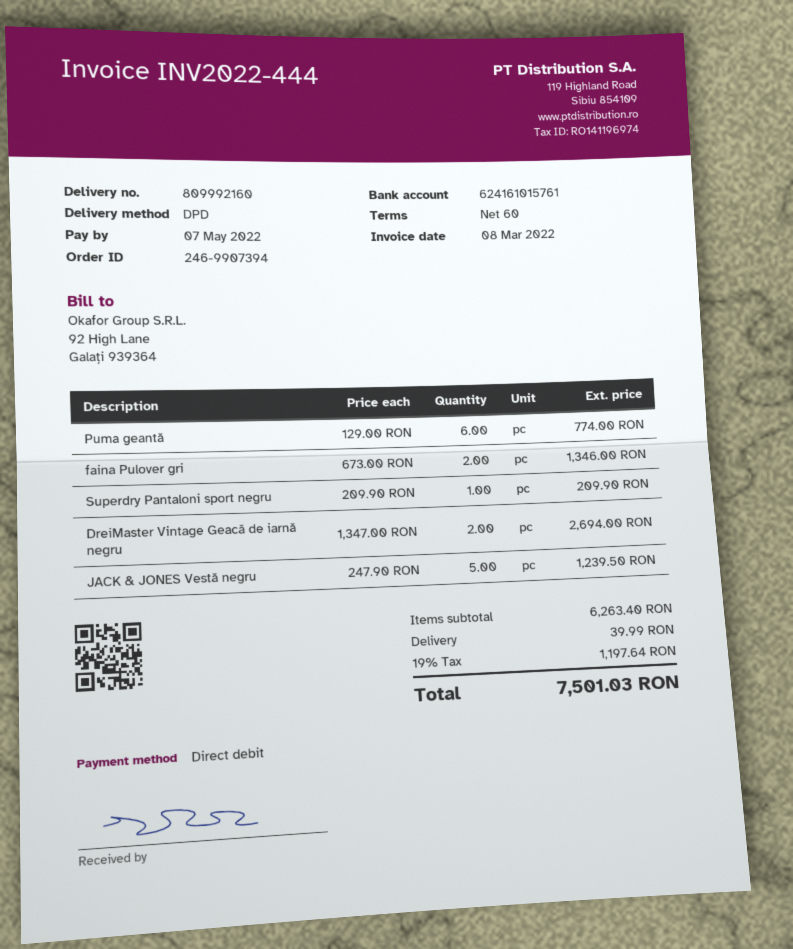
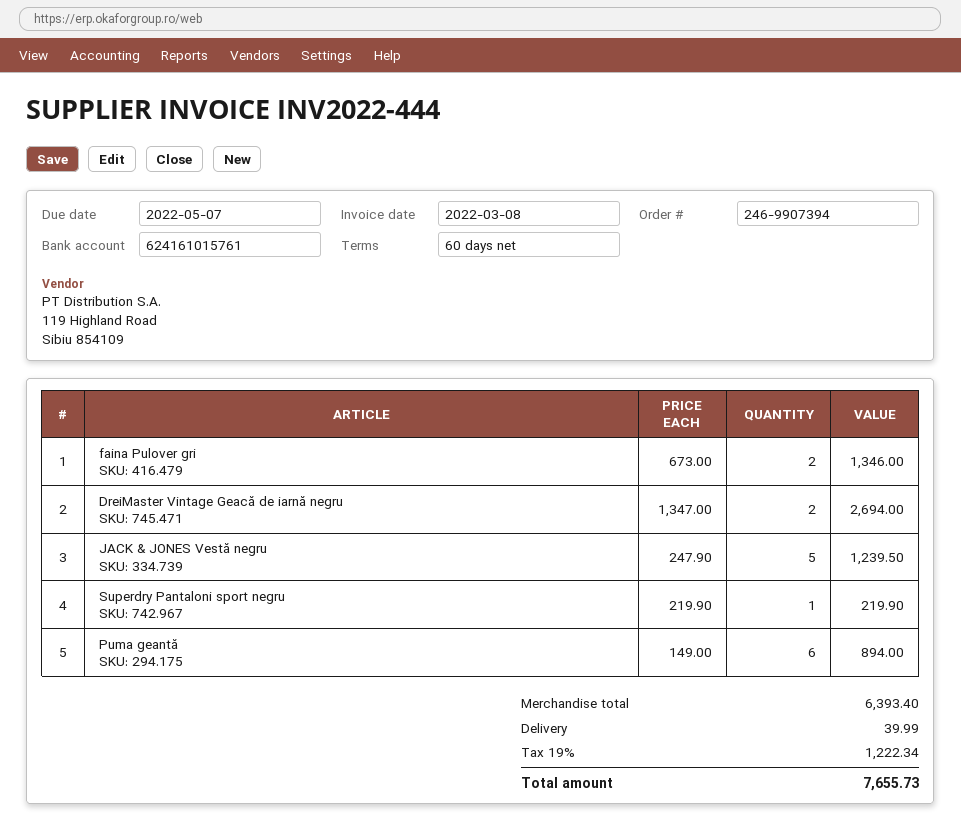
Puma geantă: 6 x 129.00 = 774.00 -> 6 x 149.00 = 894.00
Superdry Pantaloni sport negru: 1 x 209.90 = 209.90 -> 1 x 219.90 = 219.90
subtotal: 6263.40 -> 6393.40
tax: 19% = 1197.64 -> 19% = 1222.34
total: 7501.03 -> 7655.73

